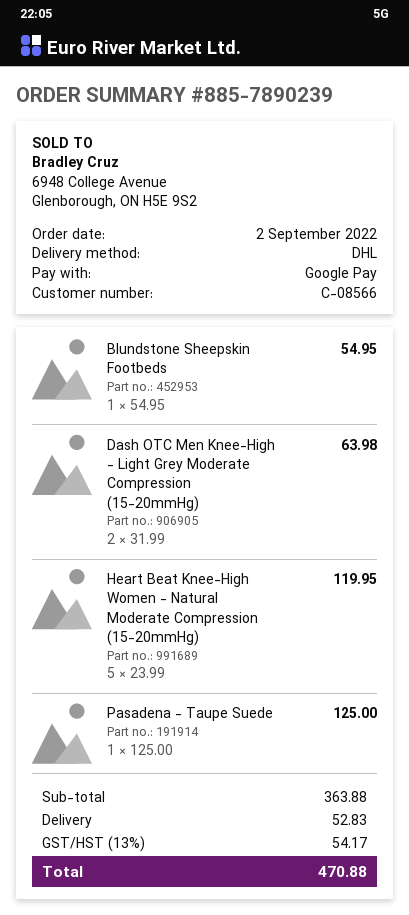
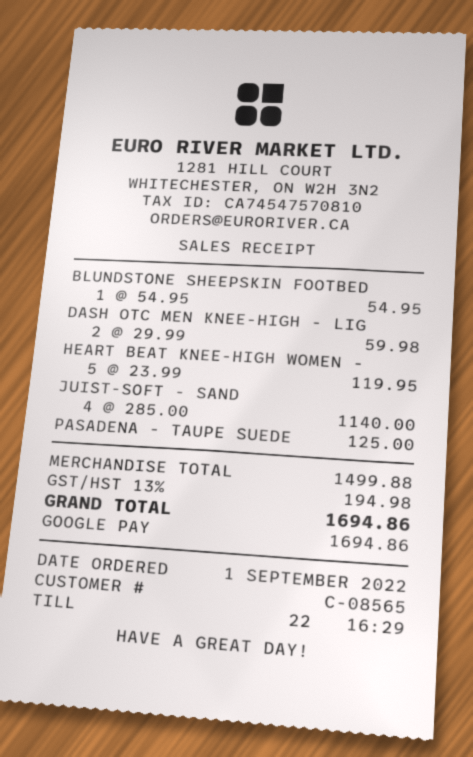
order date: 2022-09-02 -> 2022-09-01
customer number: C-08566 -> C-08565
Dash OTC Men Knee-High - Light Grey Moderate Compression (15-20mmHg): 2 x 31.99 = 63.98 -> 2 x 29.99 = 59.98
JUIST-SOFT - SAND: none -> 4 x 285.00 = 1140.00
subtotal: 363.88 -> 1499.88
shipping: 52.83 -> none
tax: 13% = 54.17 -> 13% = 194.98
total: 470.88 -> 1694.86

